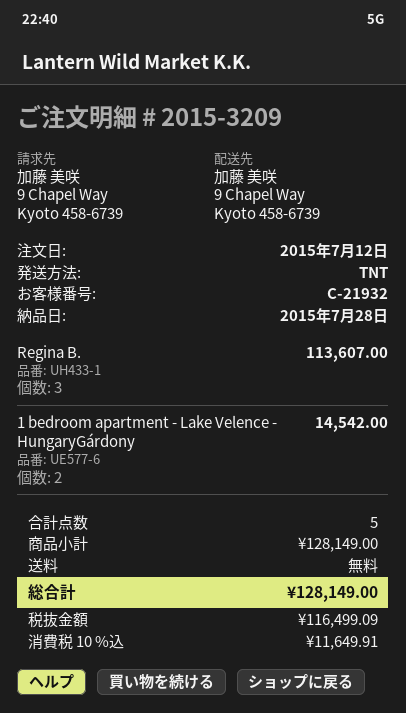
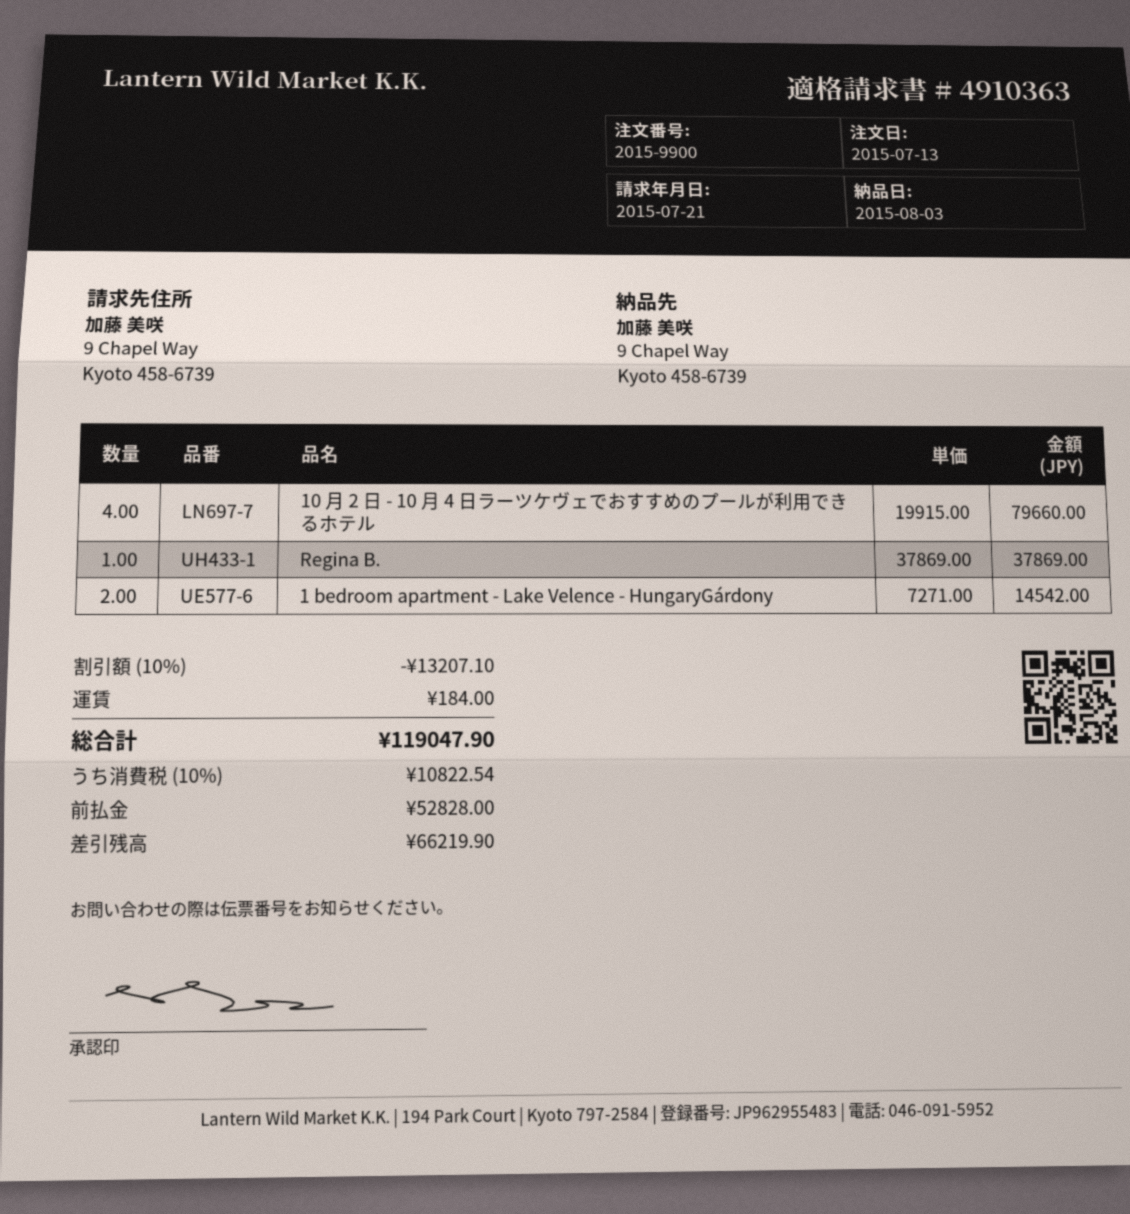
order number: 2015-3209 -> 2015-9900
order date: 2015-07-12 -> 2015-07-13
delivery date: 2015-07-28 -> 2015-08-03
Regina B.: 3 for 113607.00 -> 1 for 37869.00
10 月 2 日 - 10 月 4 日ラーツケヴェでおすすめのプールが利用できるホテル: none -> 4 for 79660.00
discount: none -> 10% = 13207.10
shipping: 0.00 -> 184.00
tax: 10% = 11649.91 -> 10% = 10822.54
total: 128149.00 -> 119047.90

